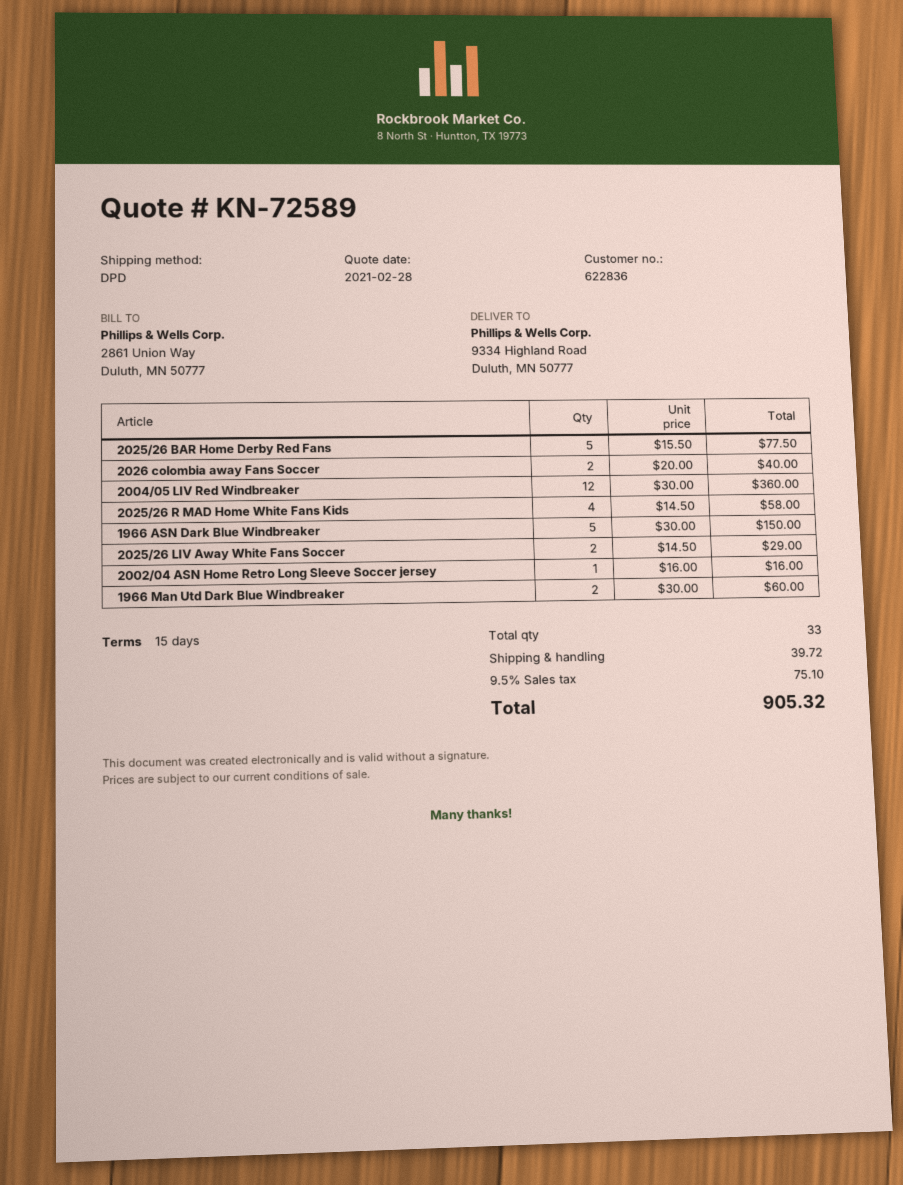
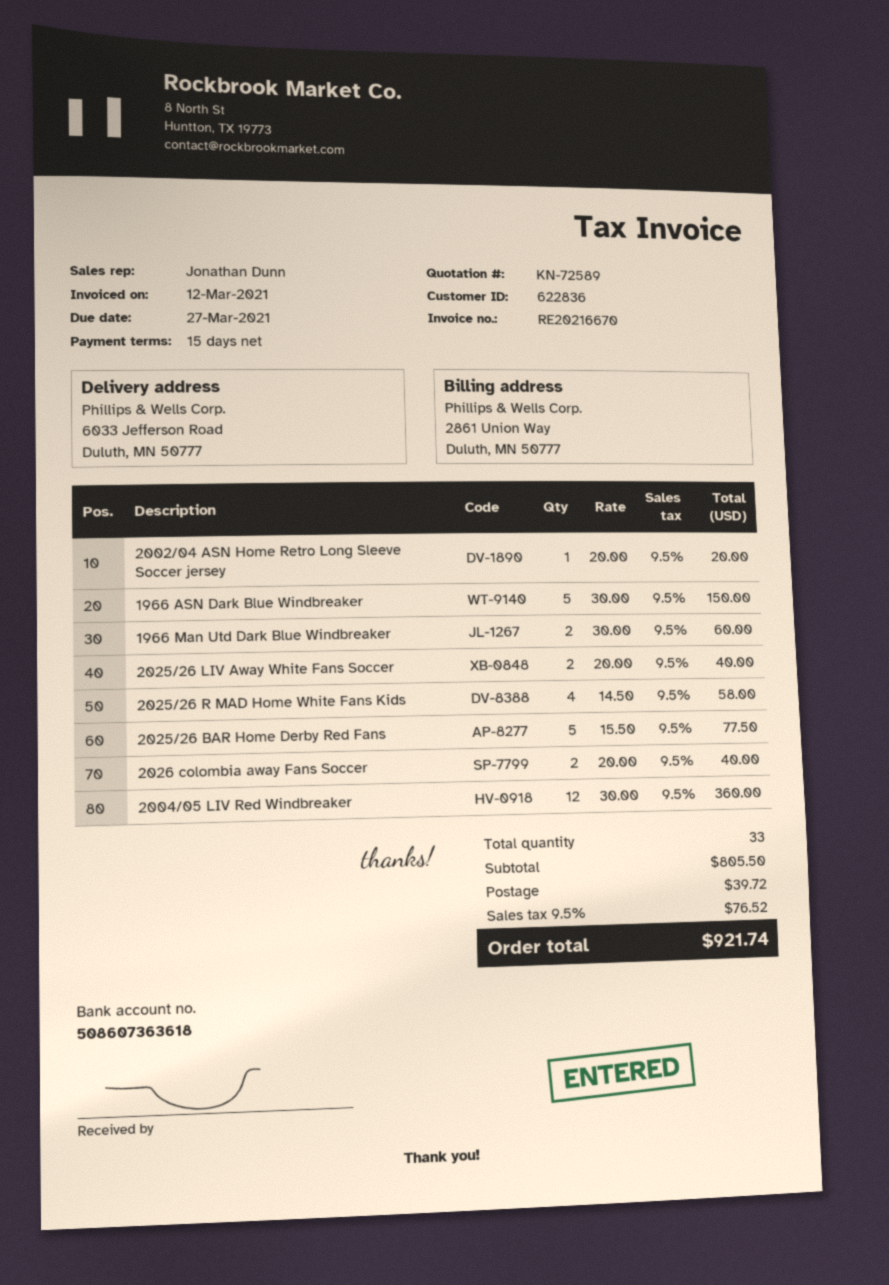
ship to: 9334 Highland Road, Duluth, MN 50777 -> 6033 Jefferson Road, Duluth, MN 50777
2025/26 LIV Away White Fans Soccer: 2 x 14.50 = 29.00 -> 2 x 20.00 = 40.00
2002/04 ASN Home Retro Long Sleeve Soccer jersey: 1 x 16.00 = 16.00 -> 1 x 20.00 = 20.00
tax: 9.5% = 75.10 -> 9.5% = 76.52
total: 905.32 -> 921.74

